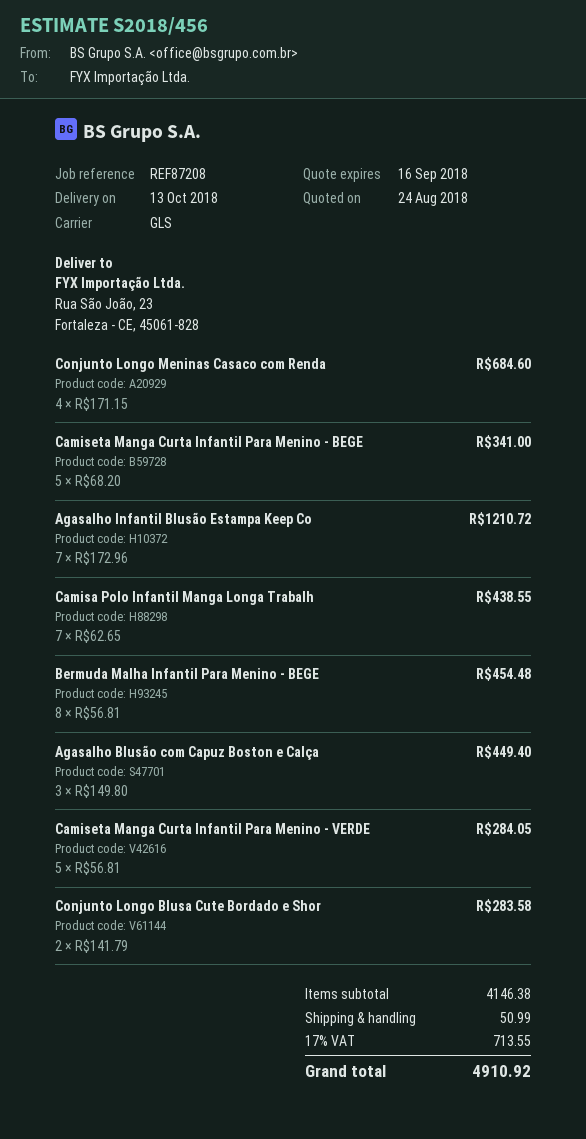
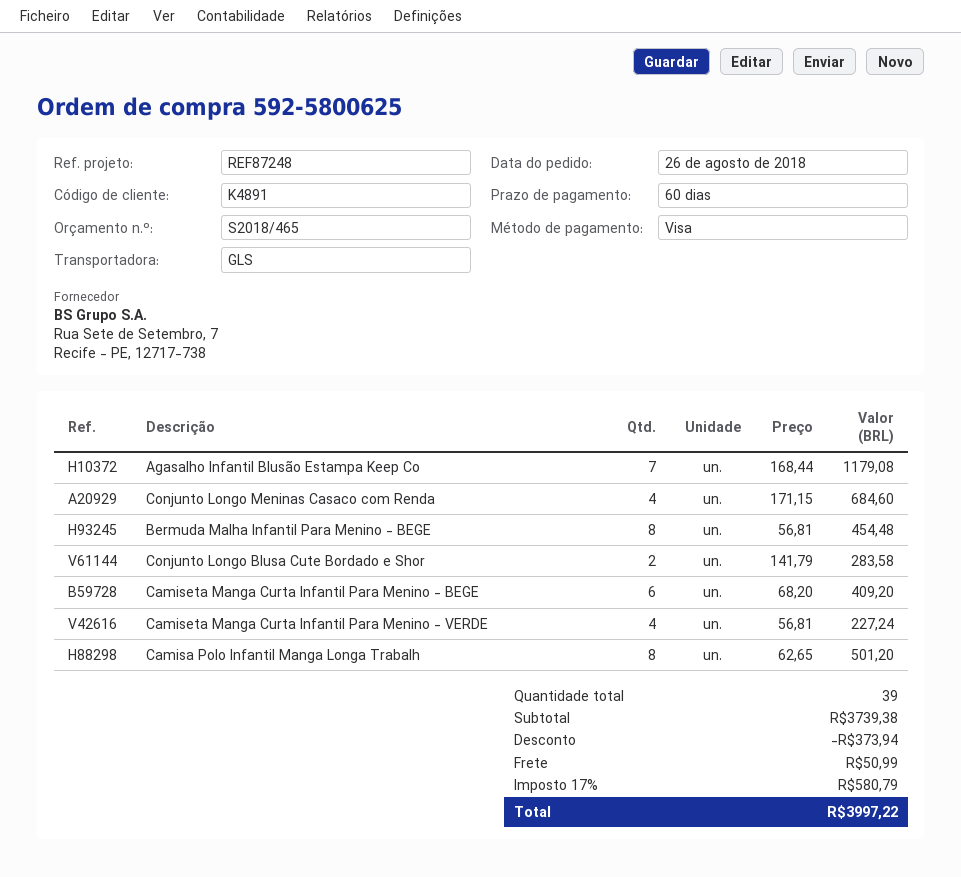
quote number: S2018/456 -> S2018/465
reference: REF87208 -> REF87248
Camiseta Manga Curta Infantil Para Menino - BEGE: 5 x 68.20 = 341.00 -> 6 x 68.20 = 409.20
Agasalho Infantil Blusão Estampa Keep Co: 7 x 172.96 = 1210.72 -> 7 x 168.44 = 1179.08
Camisa Polo Infantil Manga Longa Trabalh: 7 x 62.65 = 438.55 -> 8 x 62.65 = 501.20
Agasalho Blusão com Capuz Boston e Calça: 3 x 149.80 = 449.40 -> none
Camiseta Manga Curta Infantil Para Menino - VERDE: 5 x 56.81 = 284.05 -> 4 x 56.81 = 227.24
subtotal: 4146.38 -> 3739.38
discount: none -> 373.94
tax: 17% = 713.55 -> 17% = 580.79
total: 4910.92 -> 3997.22

